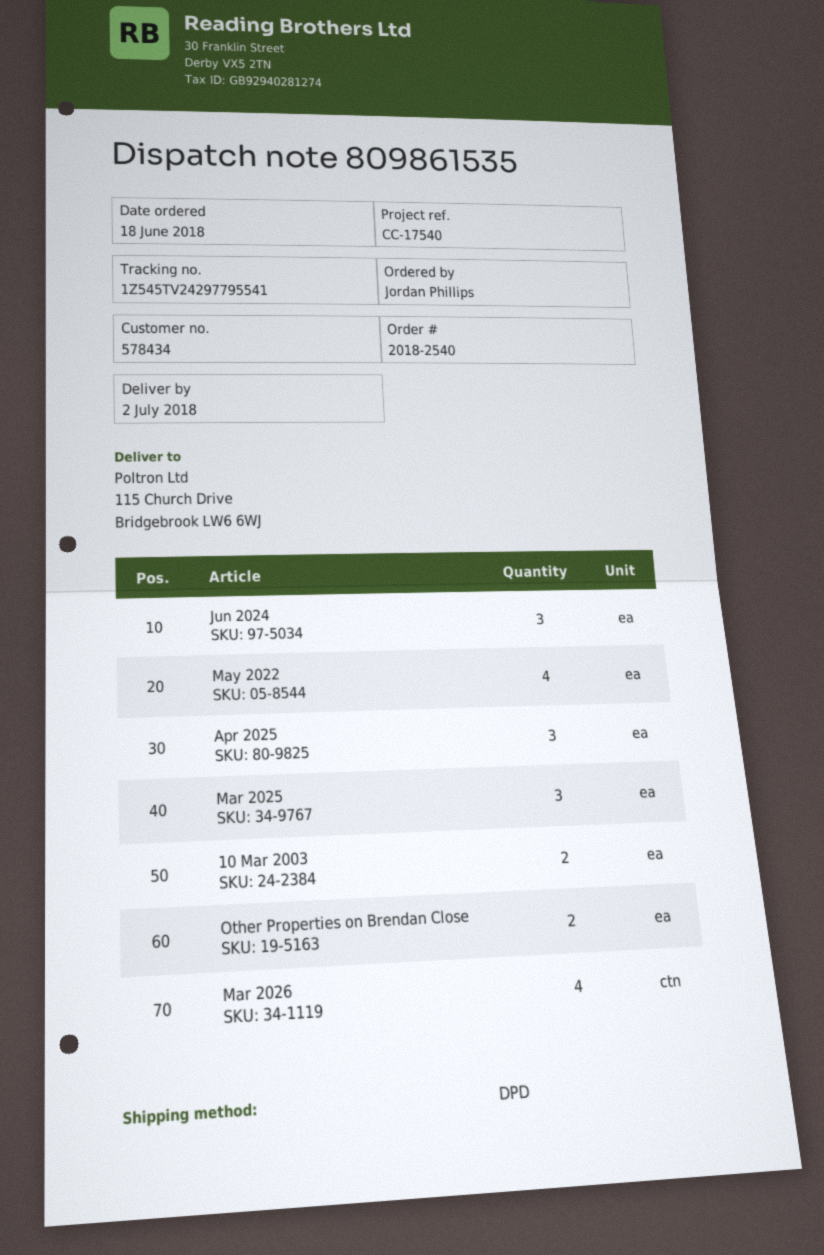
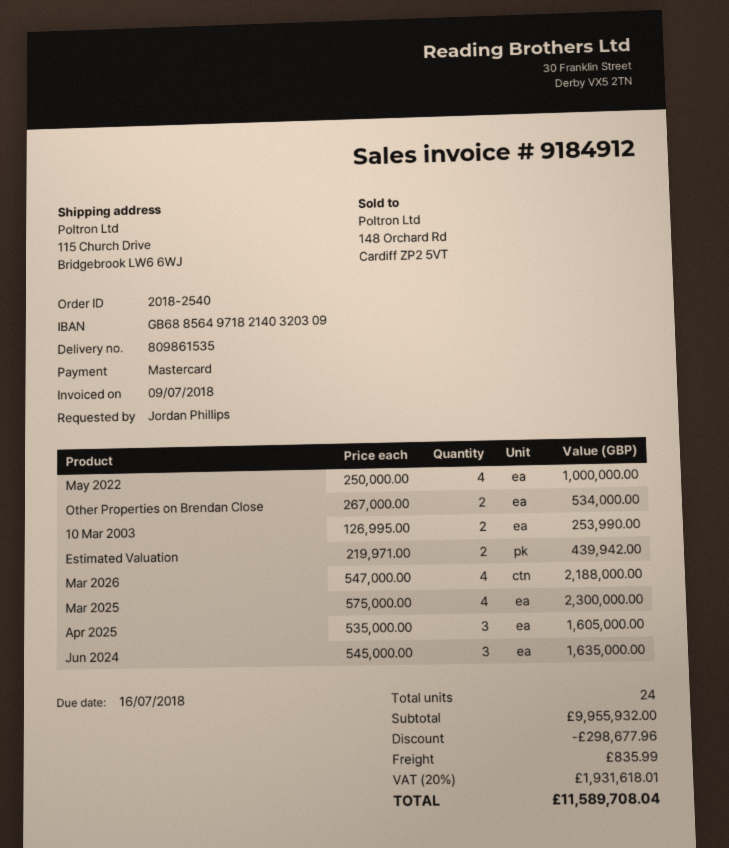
Mar 2025: 3 -> 4
Estimated Valuation: none -> 2

